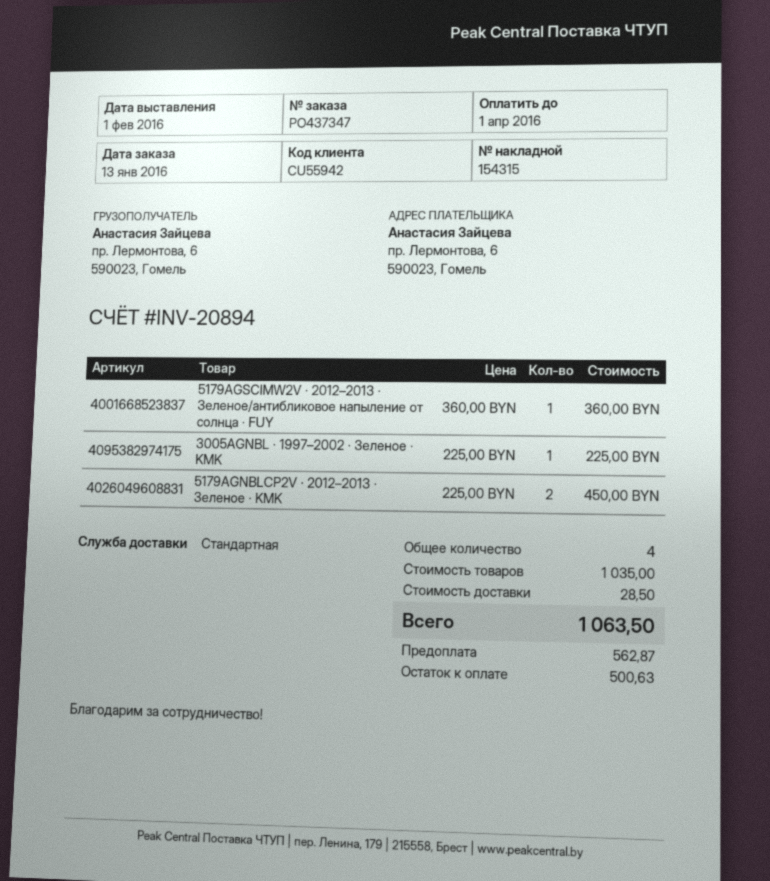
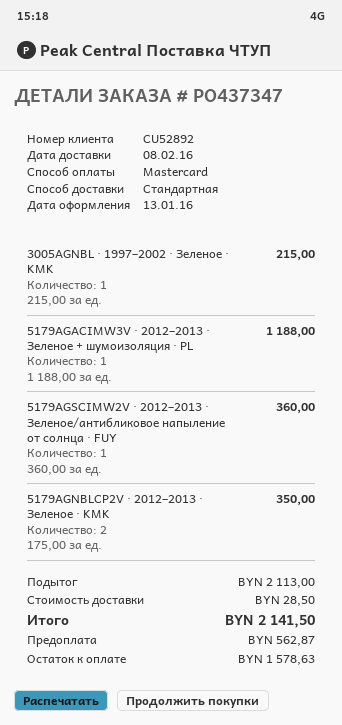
customer number: CU55942 -> CU52892
3005AGNBL · 1997–2002 · Зеленое · KMK: 1 x 225.00 = 225.00 -> 1 x 215.00 = 215.00
5179AGNBLCP2V · 2012–2013 · Зеленое · KMK: 2 x 225.00 = 450.00 -> 2 x 175.00 = 350.00
5179AGACIMW3V · 2012–2013 · Зеленое + шумоизоляция · PL: none -> 1 x 1188.00 = 1188.00
subtotal: 1035.00 -> 2113.00
total: 1063.50 -> 2141.50
balance: 500.63 -> 1578.63

